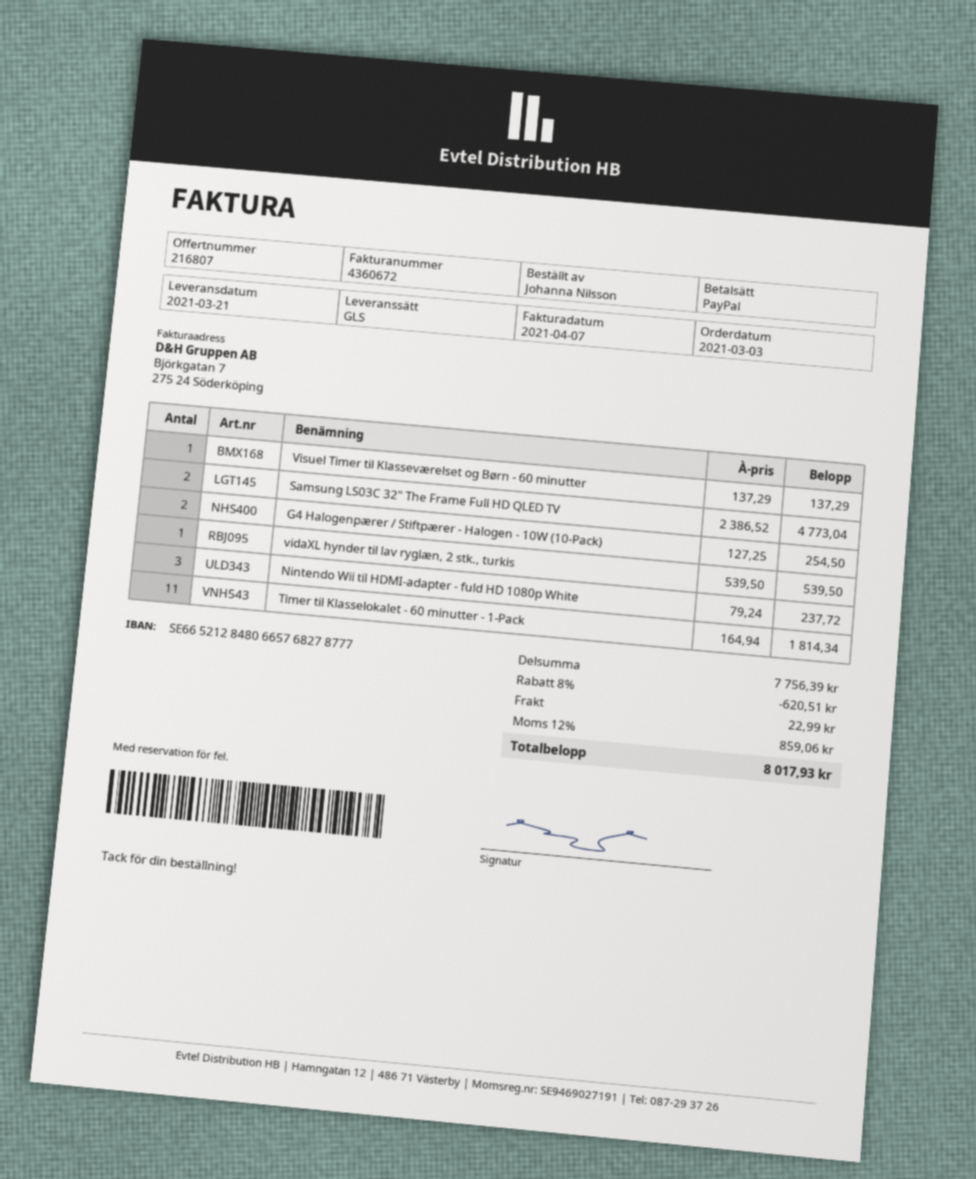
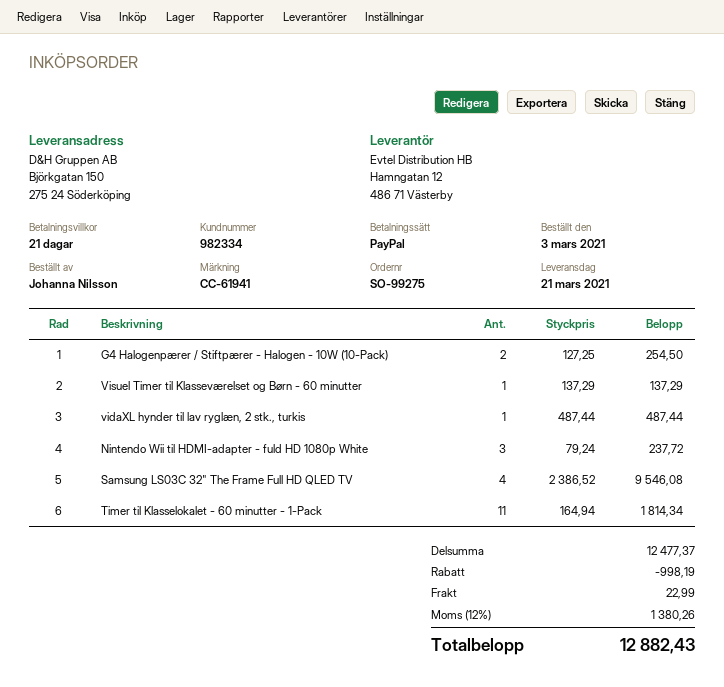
Samsung LS03C 32" The Frame Full HD QLED TV: 2 x 2386.52 = 4773.04 -> 4 x 2386.52 = 9546.08
vidaXL hynder til lav ryglæn, 2 stk., turkis: 1 x 539.50 = 539.50 -> 1 x 487.44 = 487.44
subtotal: 7756.39 -> 12477.37
discount: 620.51 -> 998.19
tax: 12% = 859.06 -> 12% = 1380.26
total: 8017.93 -> 12882.43

